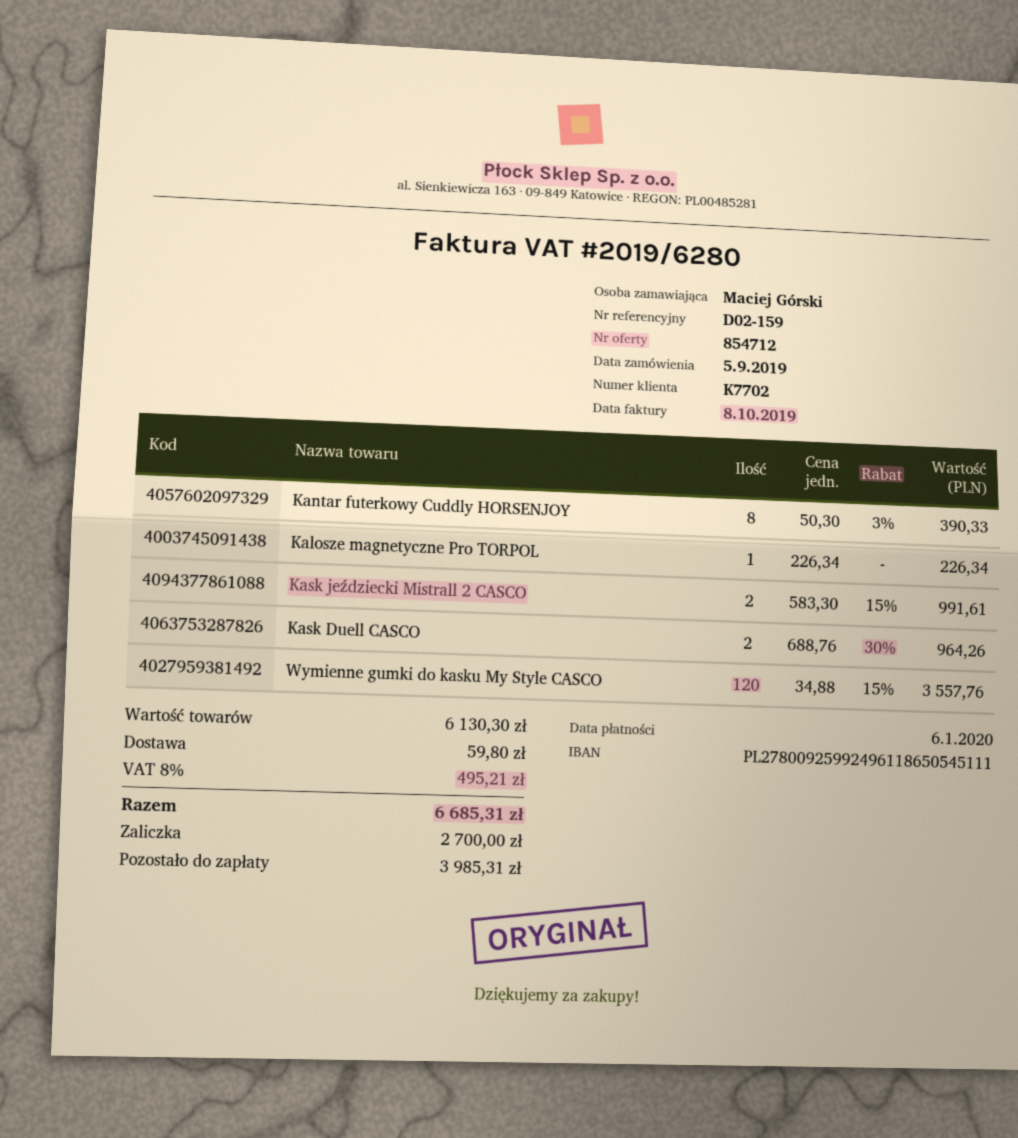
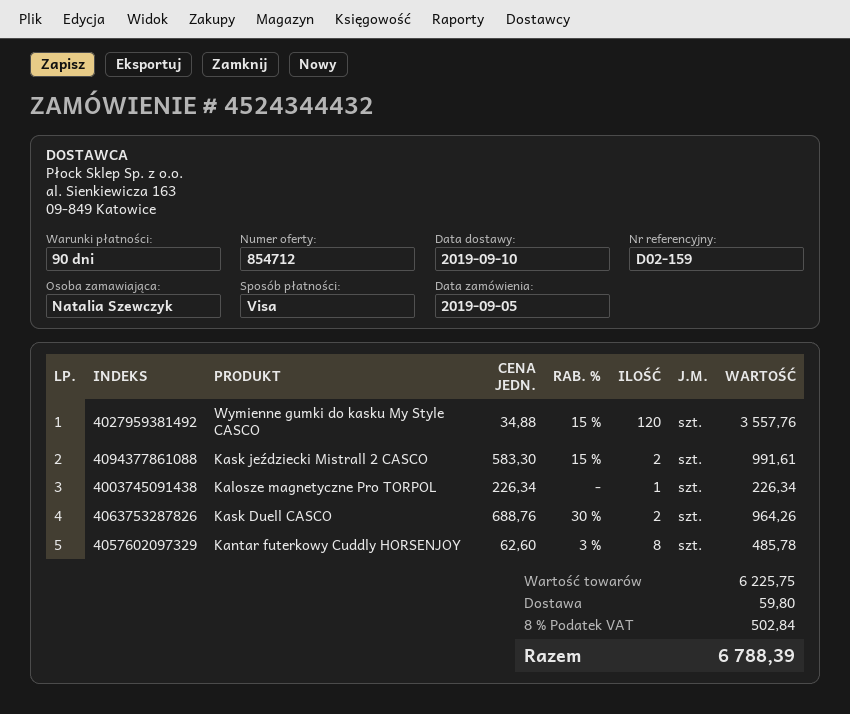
ordered by: Maciej Górski -> Natalia Szewczyk
Kantar futerkowy Cuddly HORSENJOY: 8 x 50.30 - 3% = 390.33 -> 8 x 62.60 - 3% = 485.78
subtotal: 6130.30 -> 6225.75
tax: 8% = 495.21 -> 8% = 502.84
total: 6685.31 -> 6788.39

